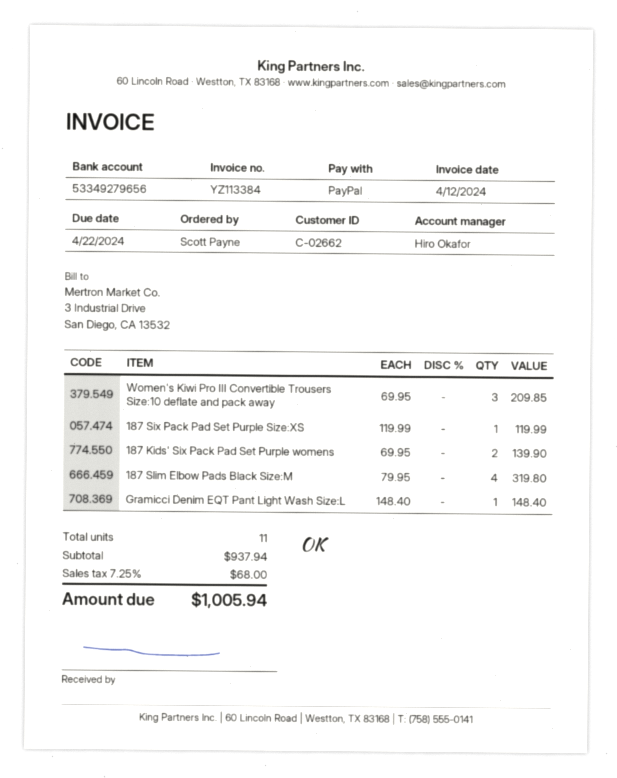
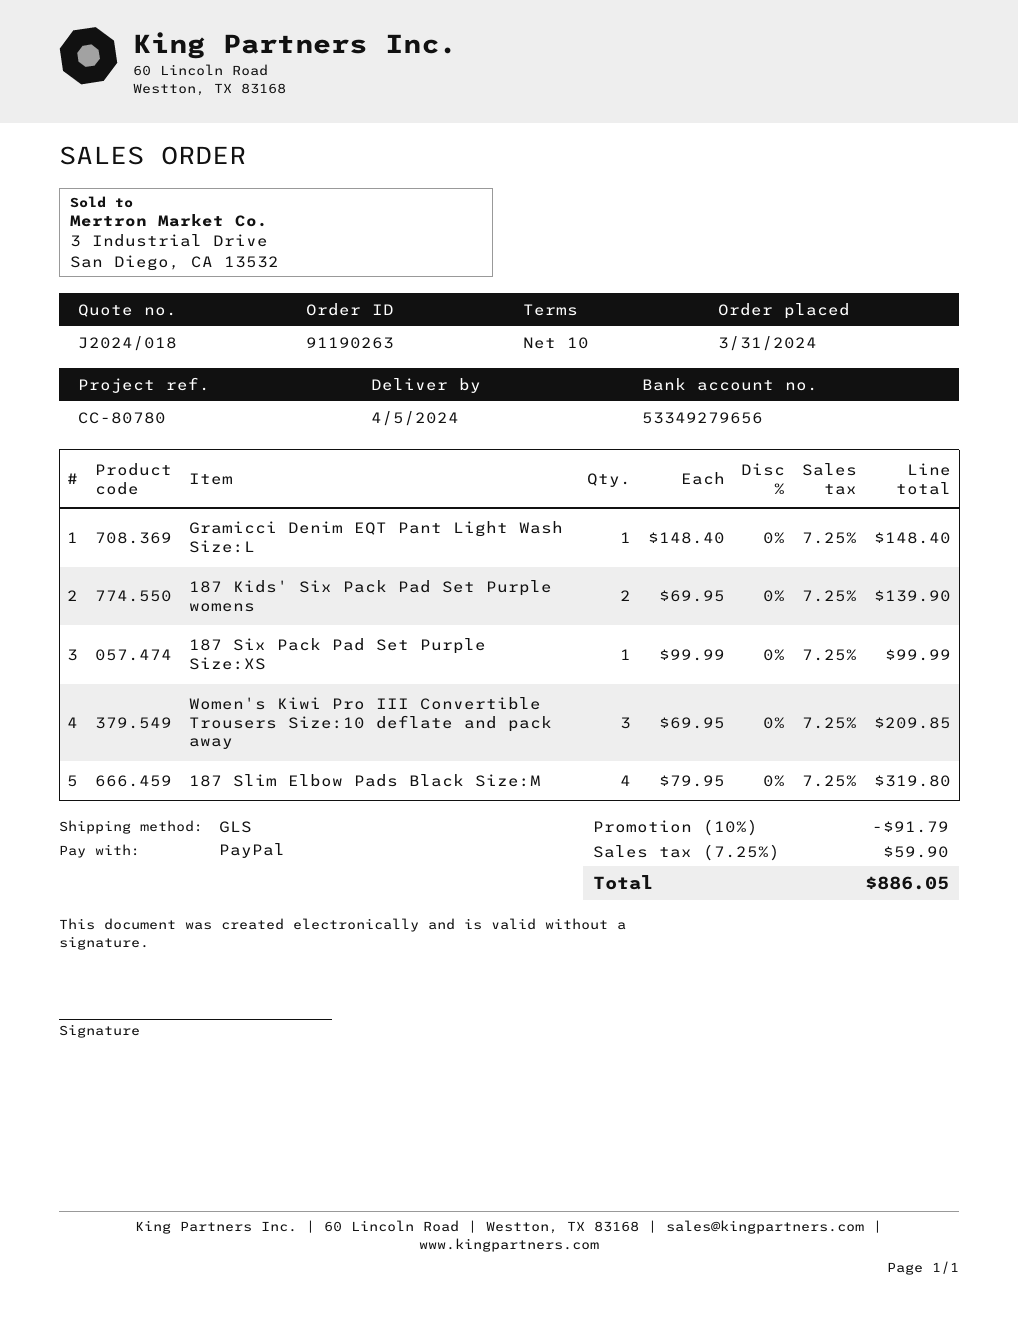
187 Six Pack Pad Set Purple Size:XS: 1 x 119.99 = 119.99 -> 1 x 99.99 = 99.99
discount: none -> 10% = 91.79
tax: 7.25% = 68.00 -> 7.25% = 59.90
total: 1005.94 -> 886.05

